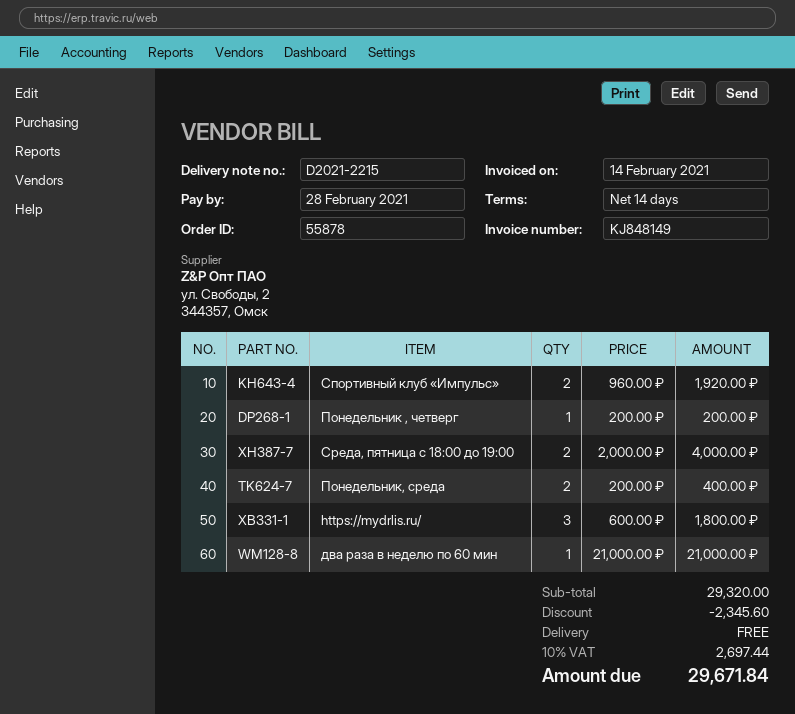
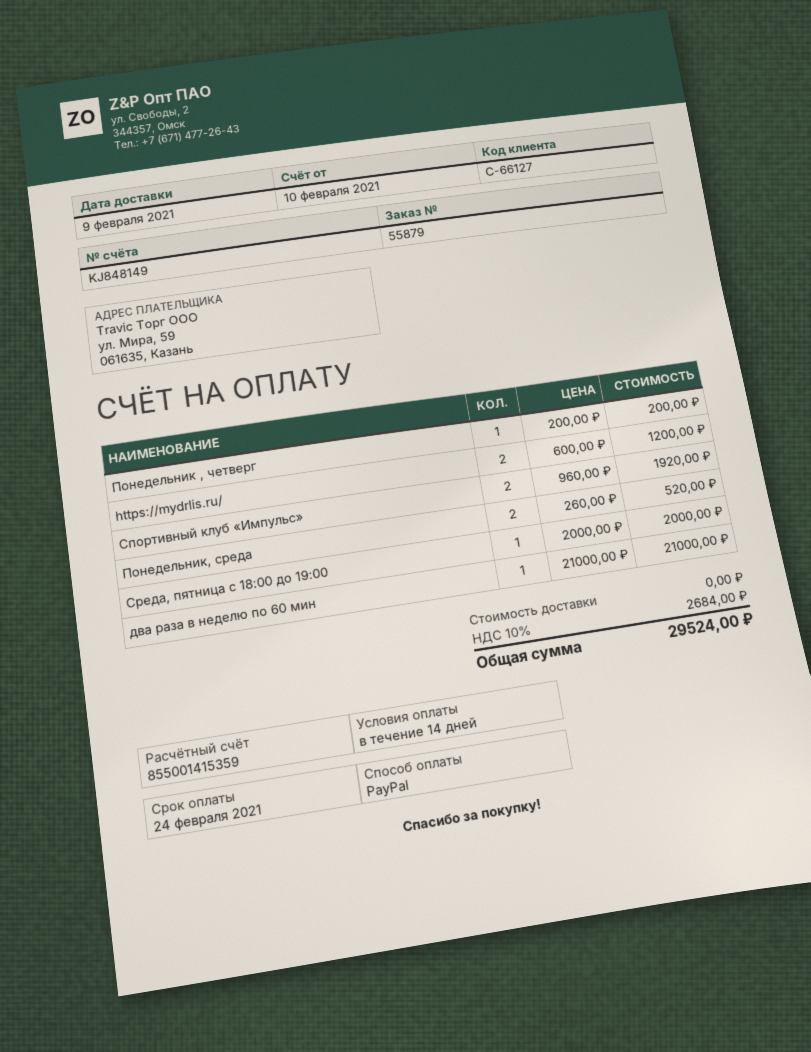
order number: 55878 -> 55879
invoice date: 2021-02-14 -> 2021-02-10
due date: 2021-02-28 -> 2021-02-24
Среда, пятница с 18:00 до 19:00: 2 x 2000.00 = 4000.00 -> 1 x 2000.00 = 2000.00
Понедельник, среда: 2 x 200.00 = 400.00 -> 2 x 260.00 = 520.00
https://mydrlis.ru/: 3 x 600.00 = 1800.00 -> 2 x 600.00 = 1200.00
discount: 2345.60 -> none
tax: 10% = 2697.44 -> 10% = 2684.00
total: 29671.84 -> 29524.00

